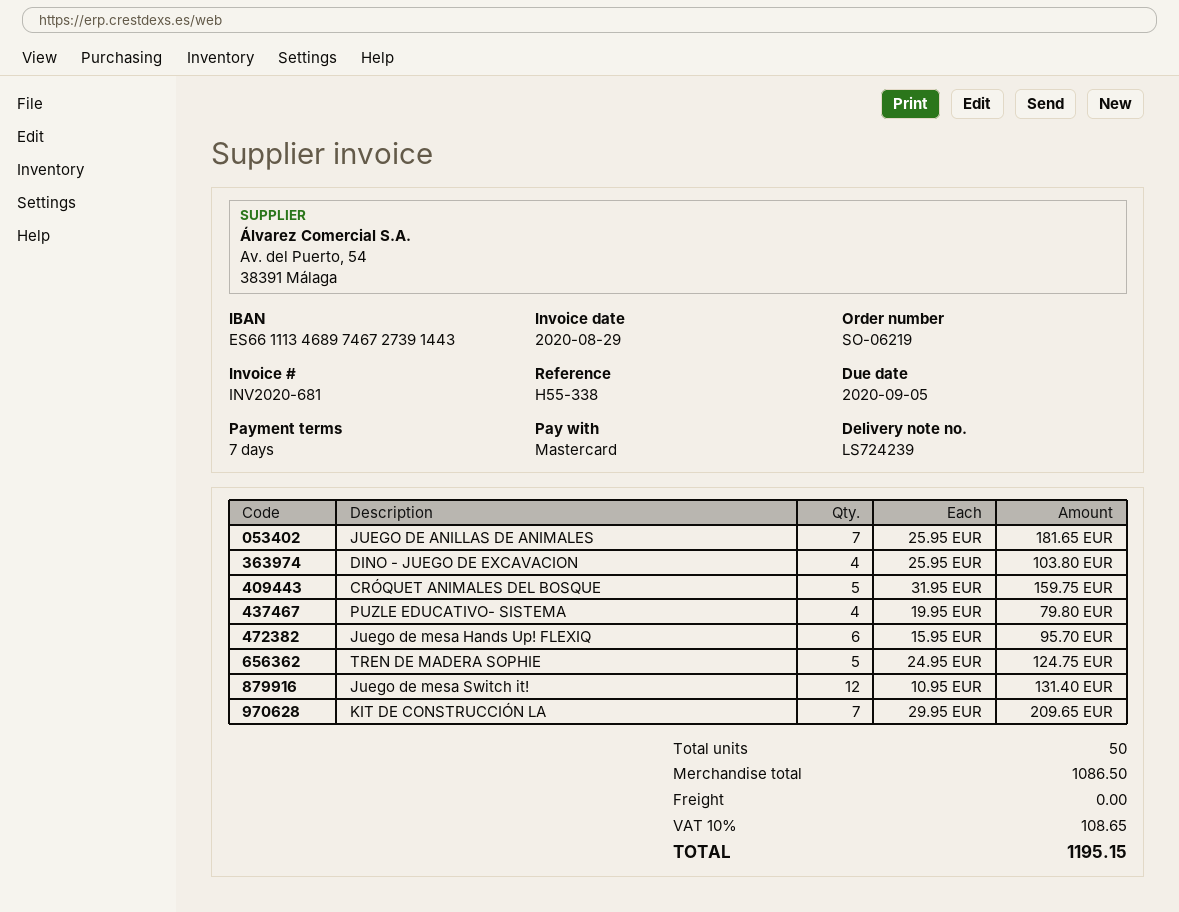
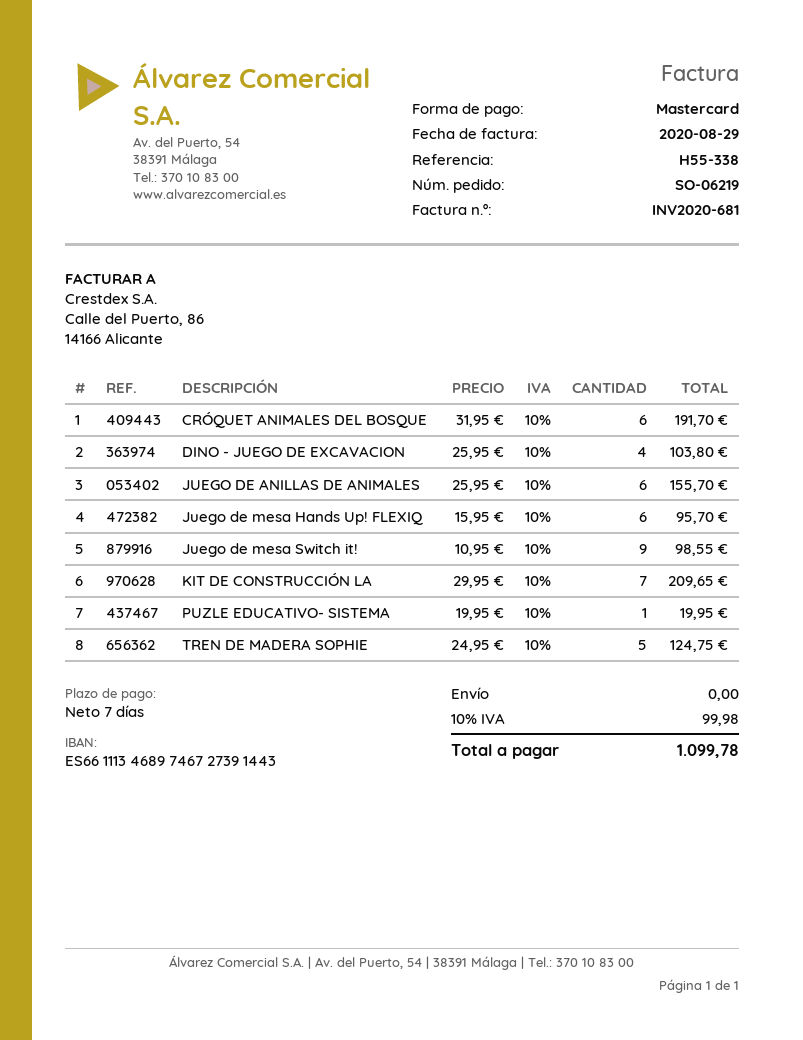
JUEGO DE ANILLAS DE ANIMALES: 7 x 25.95 = 181.65 -> 6 x 25.95 = 155.70
CRÓQUET ANIMALES DEL BOSQUE: 5 x 31.95 = 159.75 -> 6 x 31.95 = 191.70
PUZLE EDUCATIVO- SISTEMA: 4 x 19.95 = 79.80 -> 1 x 19.95 = 19.95
Juego de mesa Switch it!: 12 x 10.95 = 131.40 -> 9 x 10.95 = 98.55
tax: 10% = 108.65 -> 10% = 99.98
total: 1195.15 -> 1099.78

